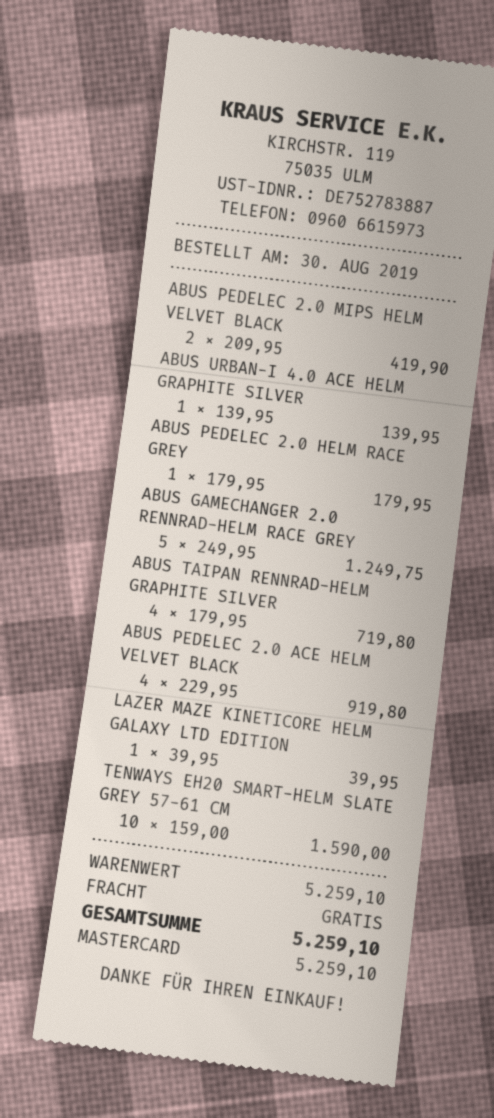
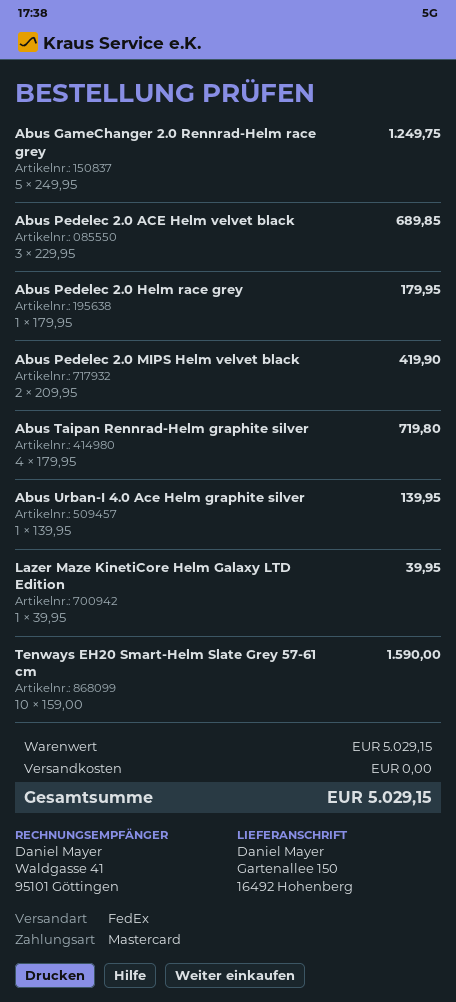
ABUS PEDELEC 2.0 ACE HELM VELVET BLACK: 4 x 229.95 = 919.80 -> 3 x 229.95 = 689.85
subtotal: 5259.10 -> 5029.15
total: 5259.10 -> 5029.15

